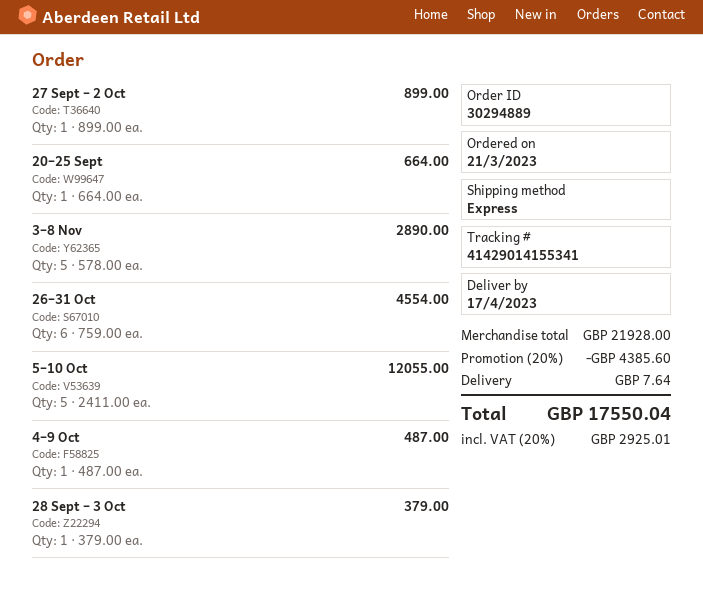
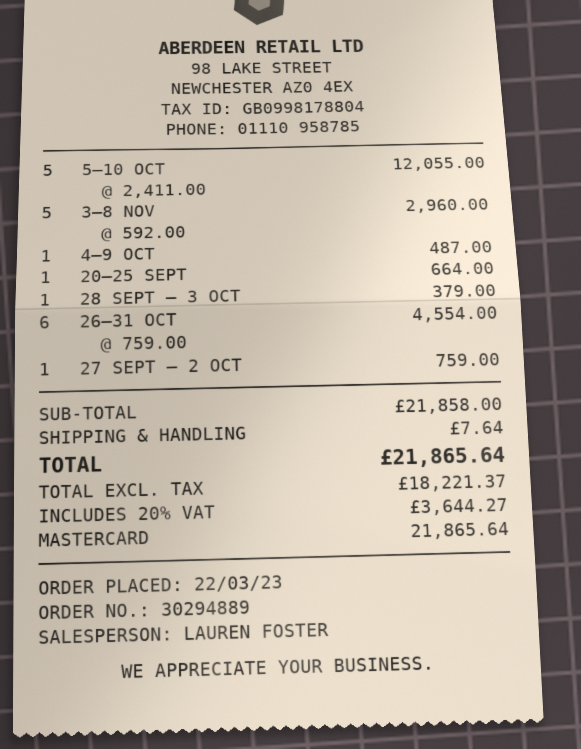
order date: 2023-03-21 -> 2023-03-22
27 Sept – 2 Oct: 1 x 899.00 = 899.00 -> 1 x 759.00 = 759.00
3–8 Nov: 5 x 578.00 = 2890.00 -> 5 x 592.00 = 2960.00
subtotal: 21928.00 -> 21858.00
discount: 20% = 4385.60 -> none
tax: 20% = 2925.01 -> 20% = 3644.27
total: 17550.04 -> 21865.64

